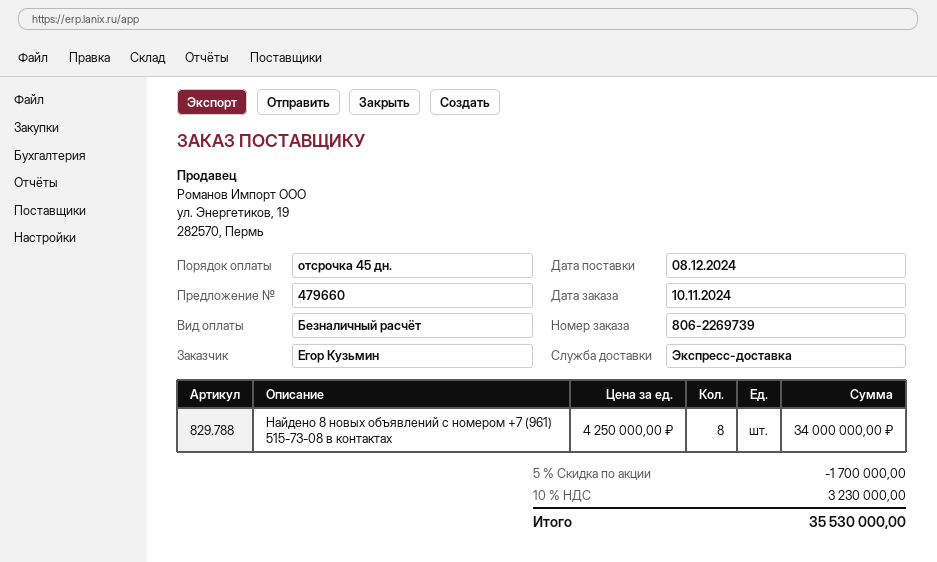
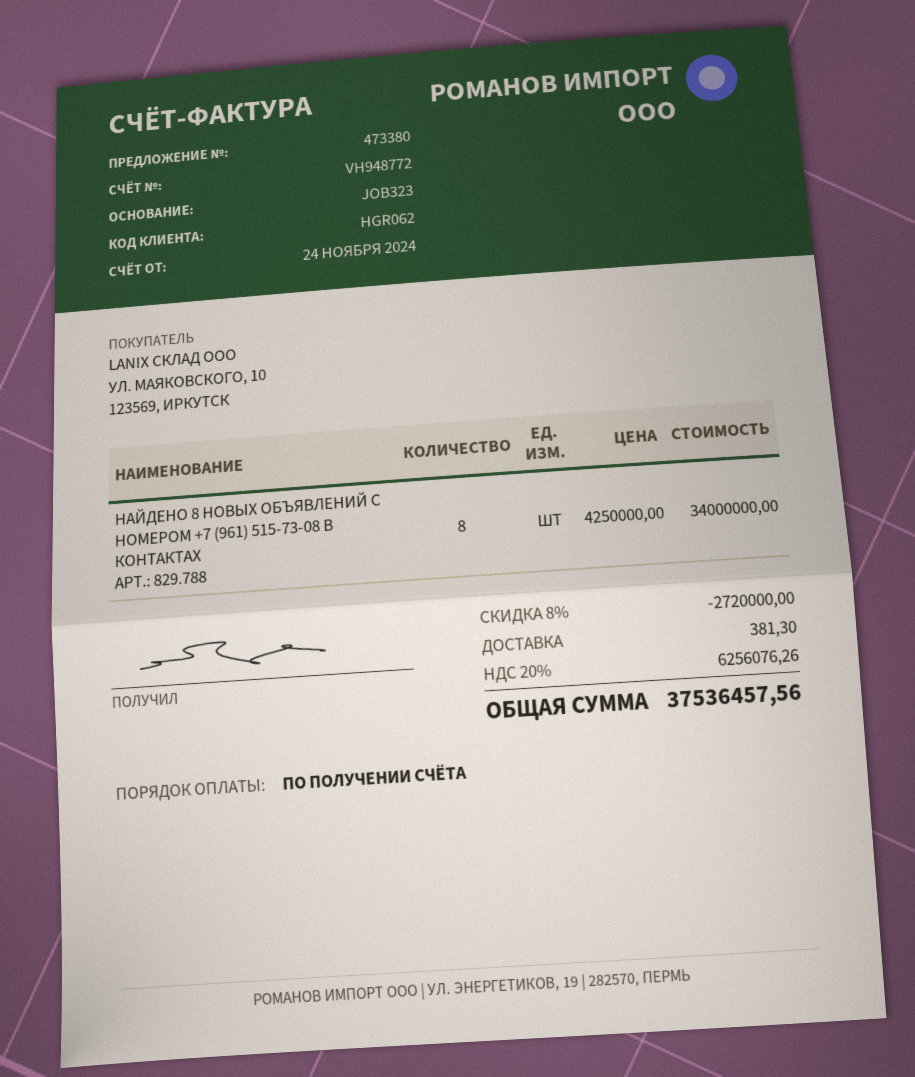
quote number: 479660 -> 473380
payment terms: 45 days -> on receipt
discount: 5% = 1700000.00 -> 8% = 2720000.00
shipping: none -> 381.30
tax: 10% = 3230000.00 -> 20% = 6256076.26
total: 35530000.00 -> 37536457.56

